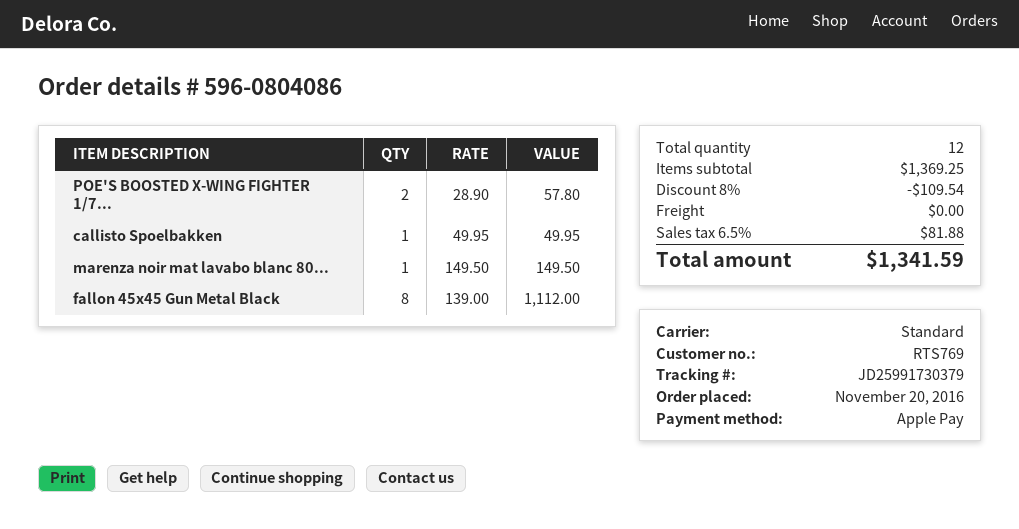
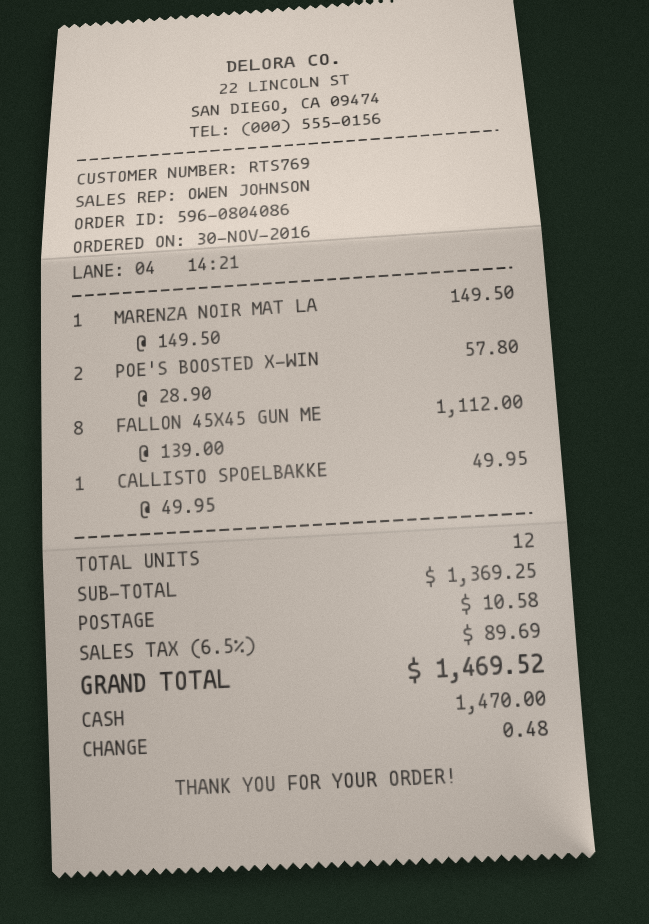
order date: 2016-11-20 -> 2016-11-30
payment method: Apple Pay -> cash
discount: 8% = 109.54 -> none
shipping: 0.00 -> 10.58
tax: 6.5% = 81.88 -> 6.5% = 89.69
total: 1341.59 -> 1469.52

